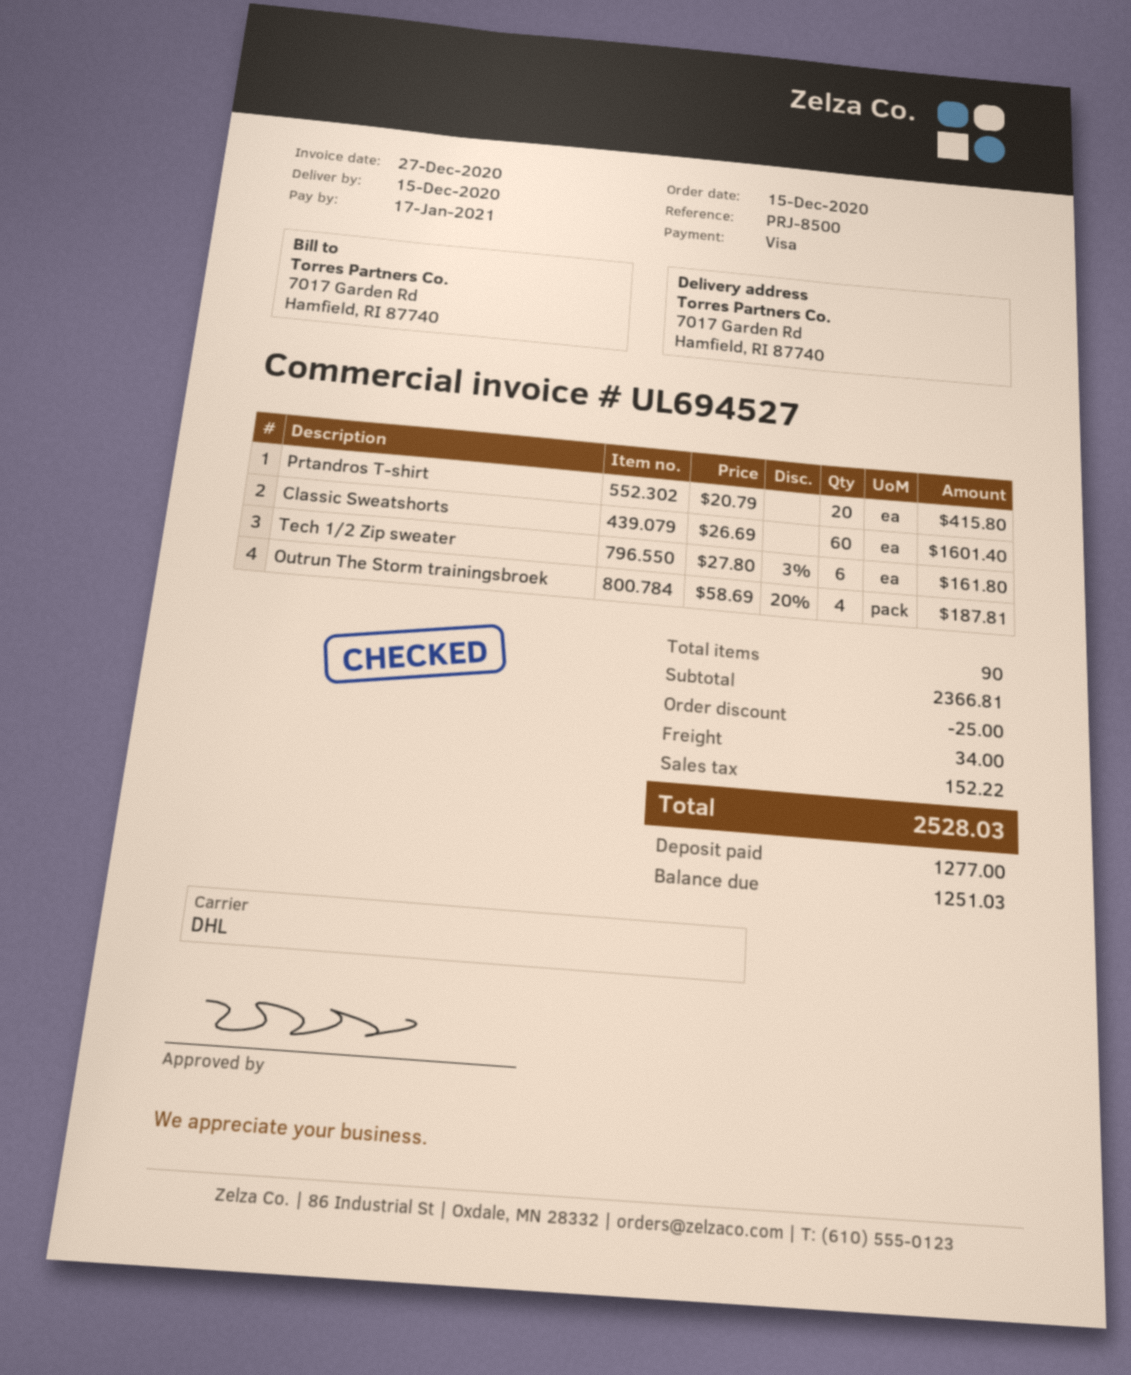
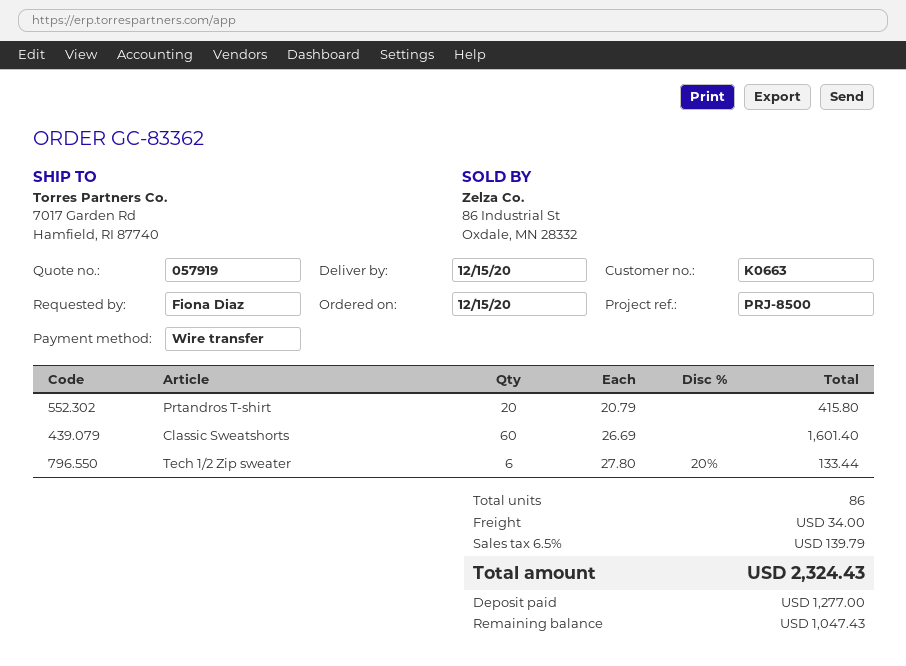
payment method: Visa -> bank transfer
Tech 1/2 Zip sweater: 6 x 27.80 - 3% = 161.80 -> 6 x 27.80 - 20% = 133.44
Outrun The Storm trainingsbroek: 4 x 58.69 - 20% = 187.81 -> none
total quantity: 90 -> 86
discount: 25.00 -> none
tax: 152.22 -> 139.79
total: 2528.03 -> 2324.43
balance: 1251.03 -> 1047.43

